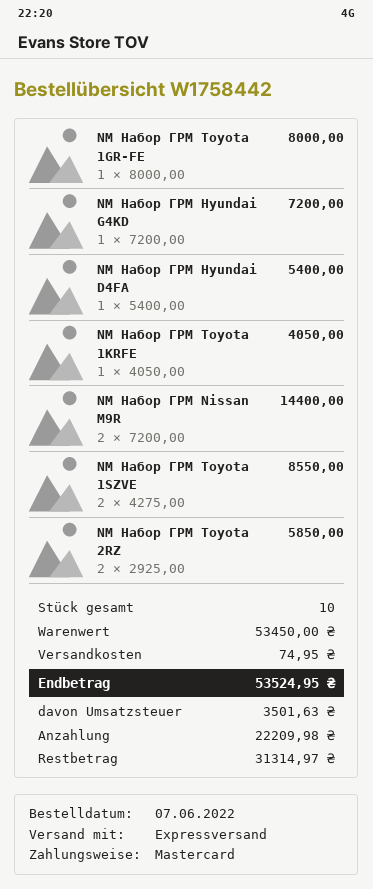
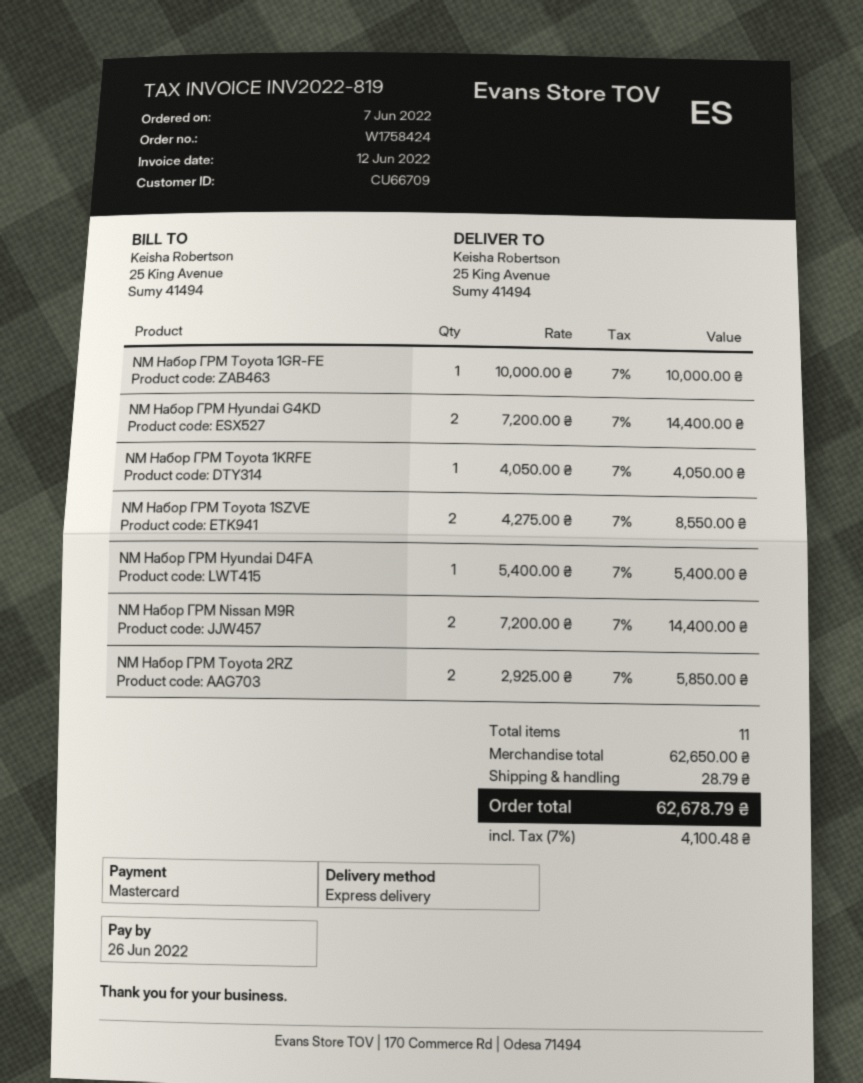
order number: W1758442 -> W1758424
NM Набор ГРМ Toyota 1GR-FE: 1 x 8000.00 = 8000.00 -> 1 x 10000.00 = 10000.00
NM Набор ГРМ Hyundai G4KD: 1 x 7200.00 = 7200.00 -> 2 x 7200.00 = 14400.00
total quantity: 10 -> 11
subtotal: 53450.00 -> 62650.00
shipping: 74.95 -> 28.79
tax: 3501.63 -> 4100.48
total: 53524.95 -> 62678.79

